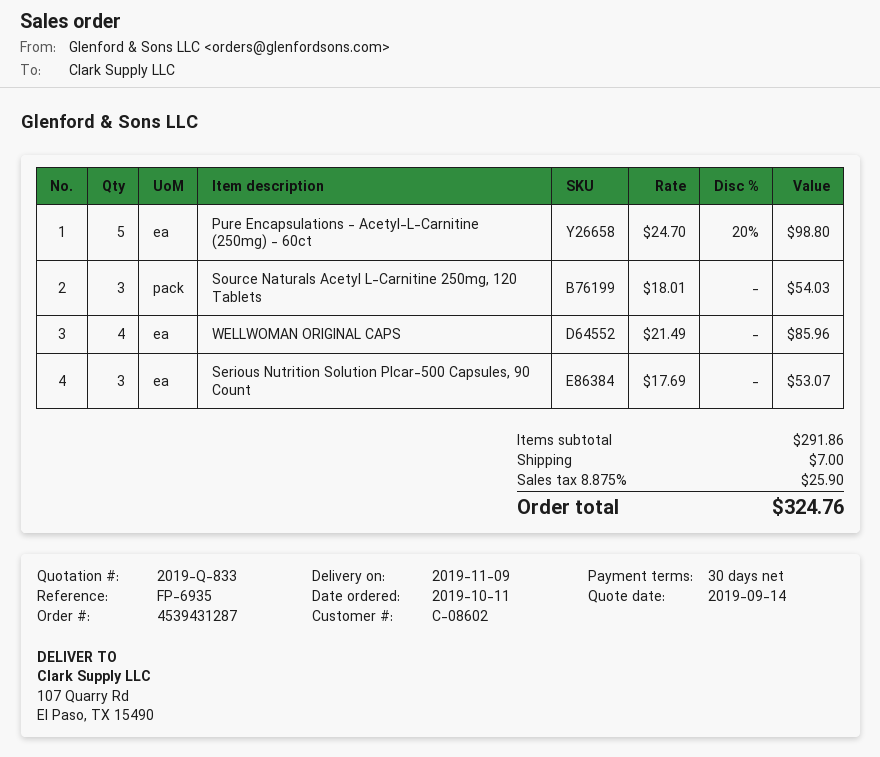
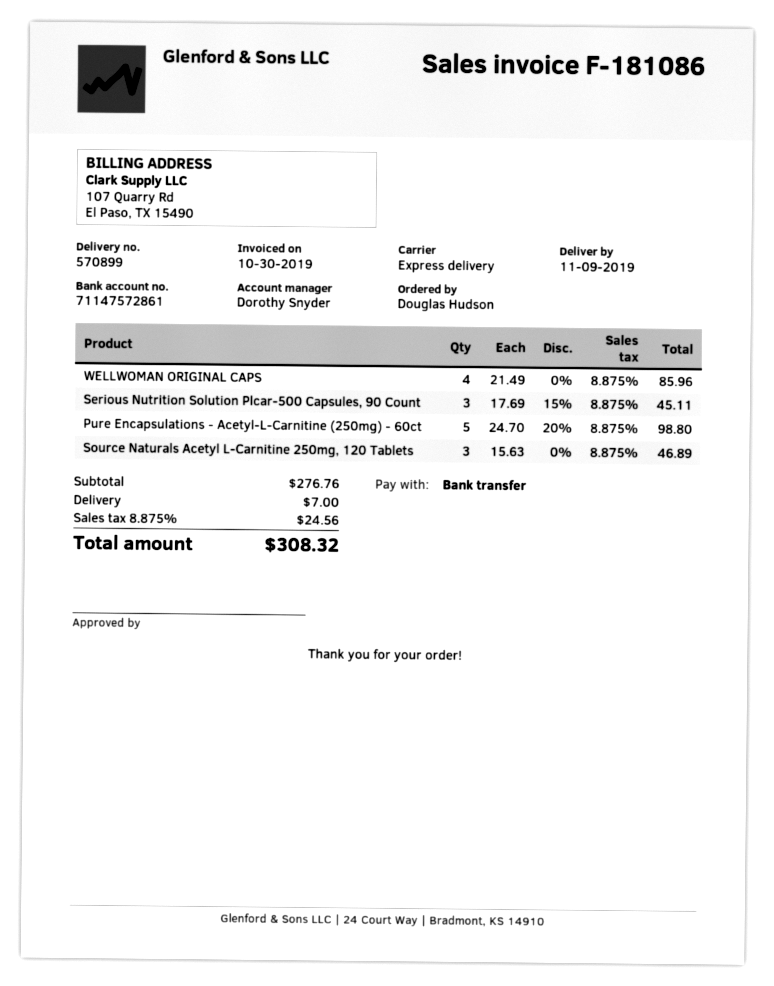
Source Naturals Acetyl L-Carnitine 250mg, 120 Tablets: 3 x 18.01 = 54.03 -> 3 x 15.63 = 46.89
Serious Nutrition Solution Plcar-500 Capsules, 90 Count: 3 x 17.69 = 53.07 -> 3 x 17.69 - 15% = 45.11
subtotal: 291.86 -> 276.76
tax: 8.875% = 25.90 -> 8.875% = 24.56
total: 324.76 -> 308.32

